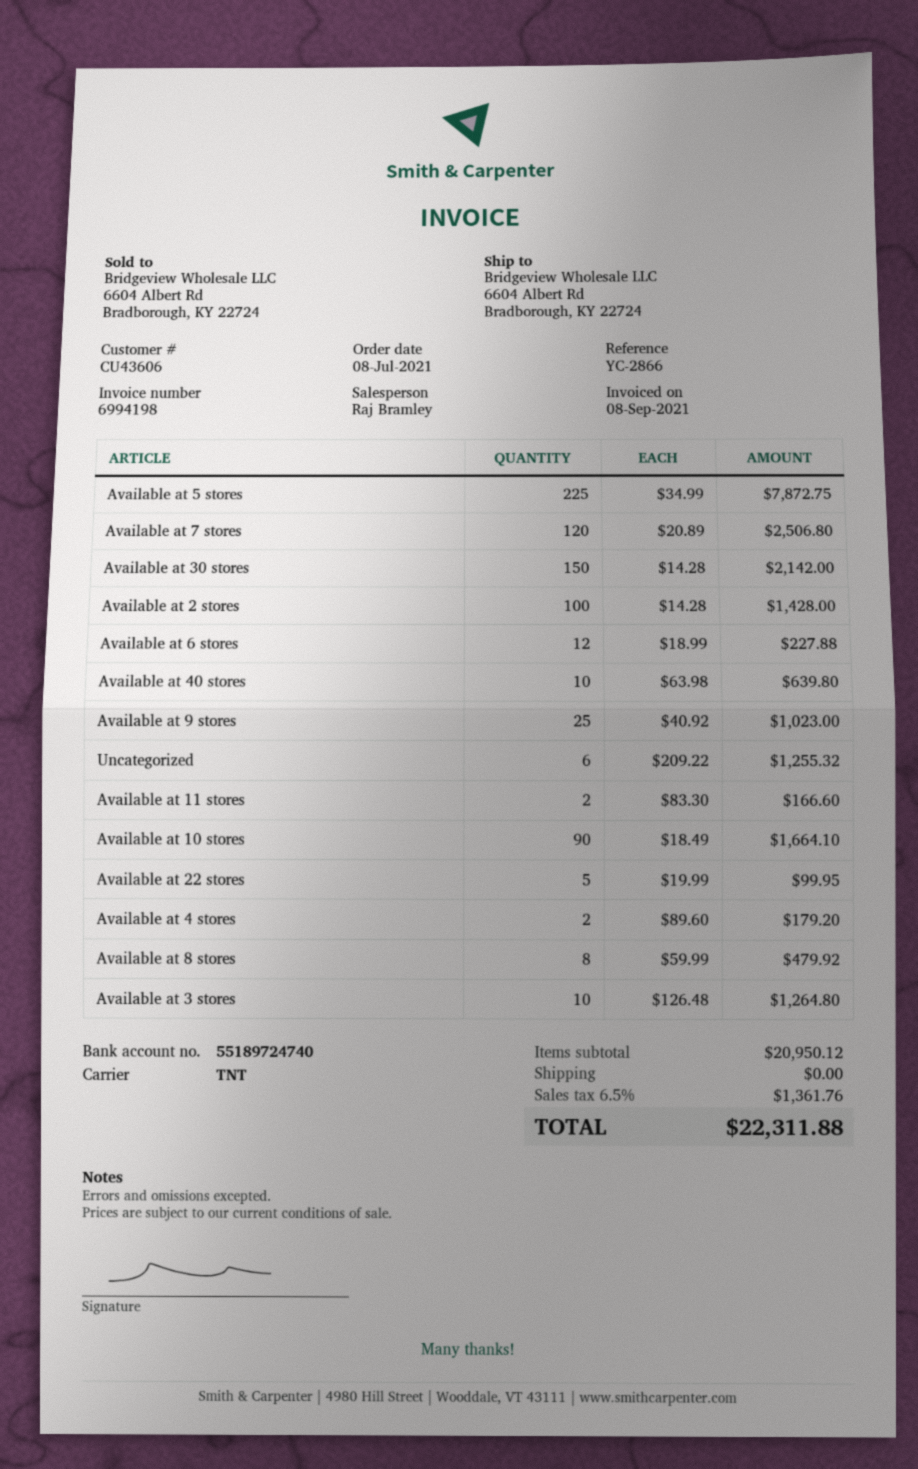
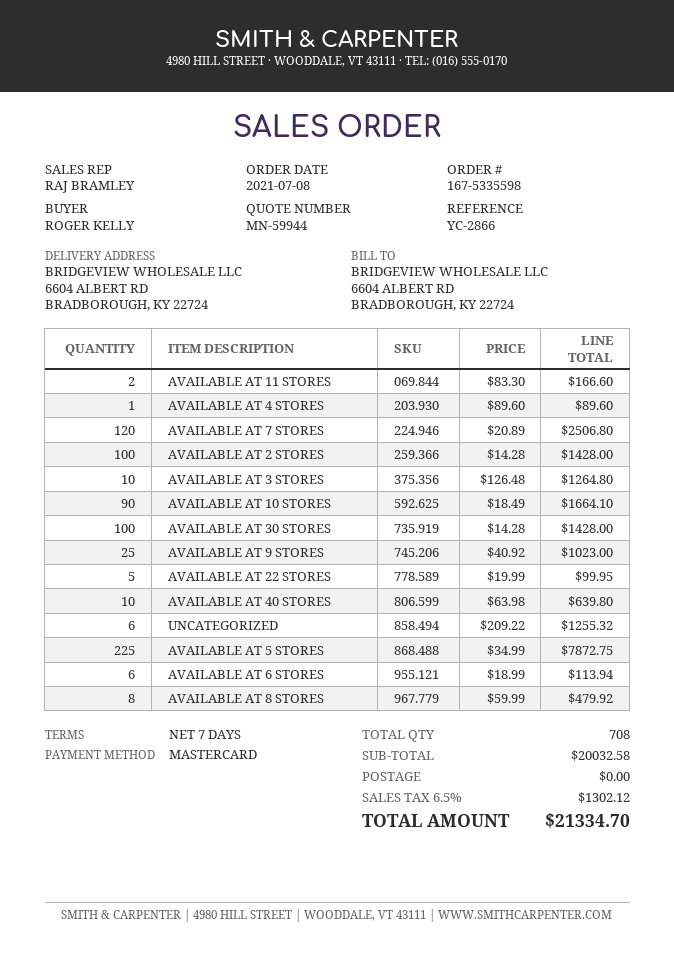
Available at 30 stores: 150 x 14.28 = 2142.00 -> 100 x 14.28 = 1428.00
Available at 6 stores: 12 x 18.99 = 227.88 -> 6 x 18.99 = 113.94
Available at 4 stores: 2 x 89.60 = 179.20 -> 1 x 89.60 = 89.60
subtotal: 20950.12 -> 20032.58
tax: 6.5% = 1361.76 -> 6.5% = 1302.12
total: 22311.88 -> 21334.70

